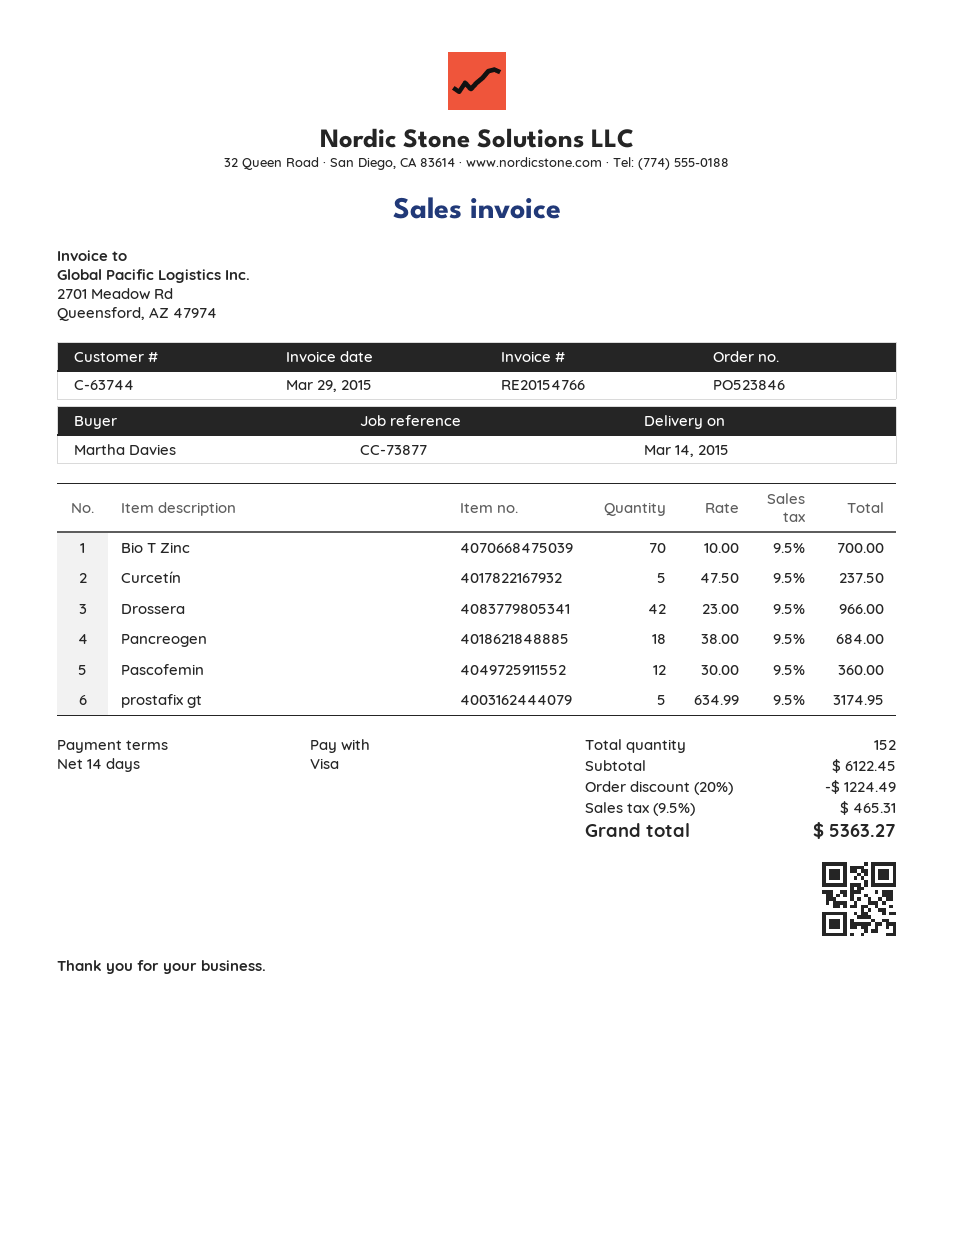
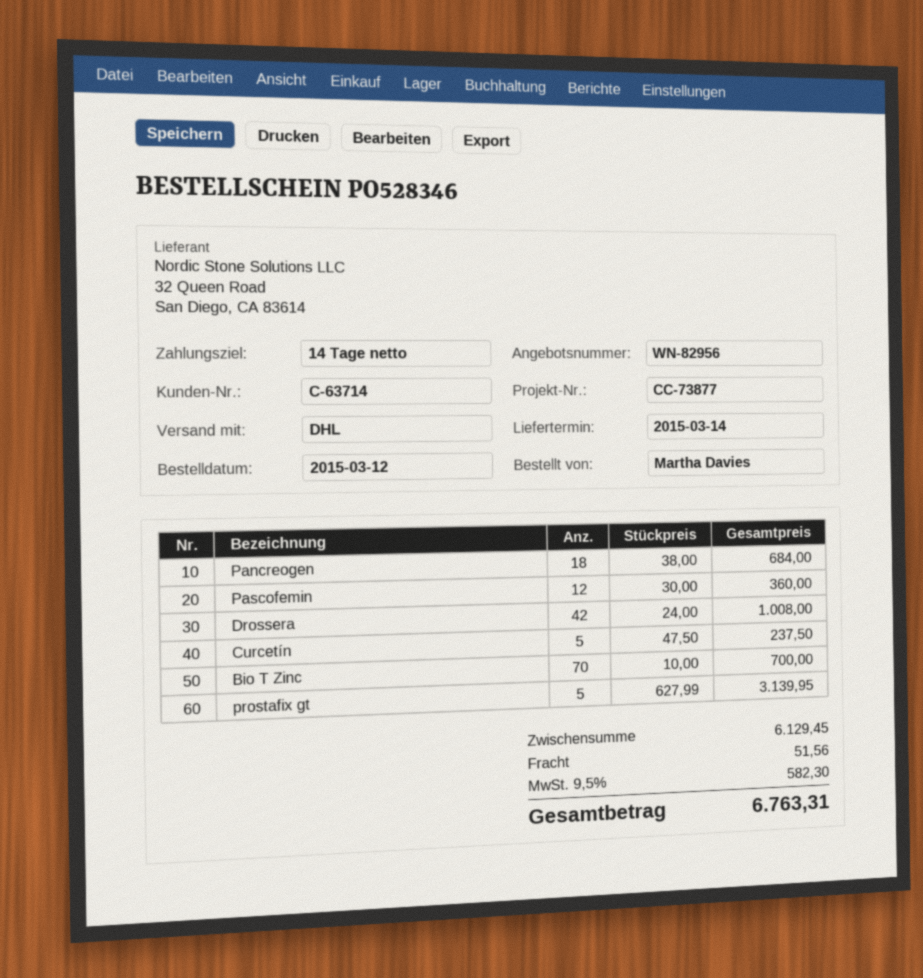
order number: PO523846 -> PO528346
customer number: C-63744 -> C-63714
Drossera: 42 x 23.00 = 966.00 -> 42 x 24.00 = 1008.00
prostafix gt: 5 x 634.99 = 3174.95 -> 5 x 627.99 = 3139.95
subtotal: 6122.45 -> 6129.45
discount: 20% = 1224.49 -> none
shipping: none -> 51.56
tax: 9.5% = 465.31 -> 9.5% = 582.30
total: 5363.27 -> 6763.31

